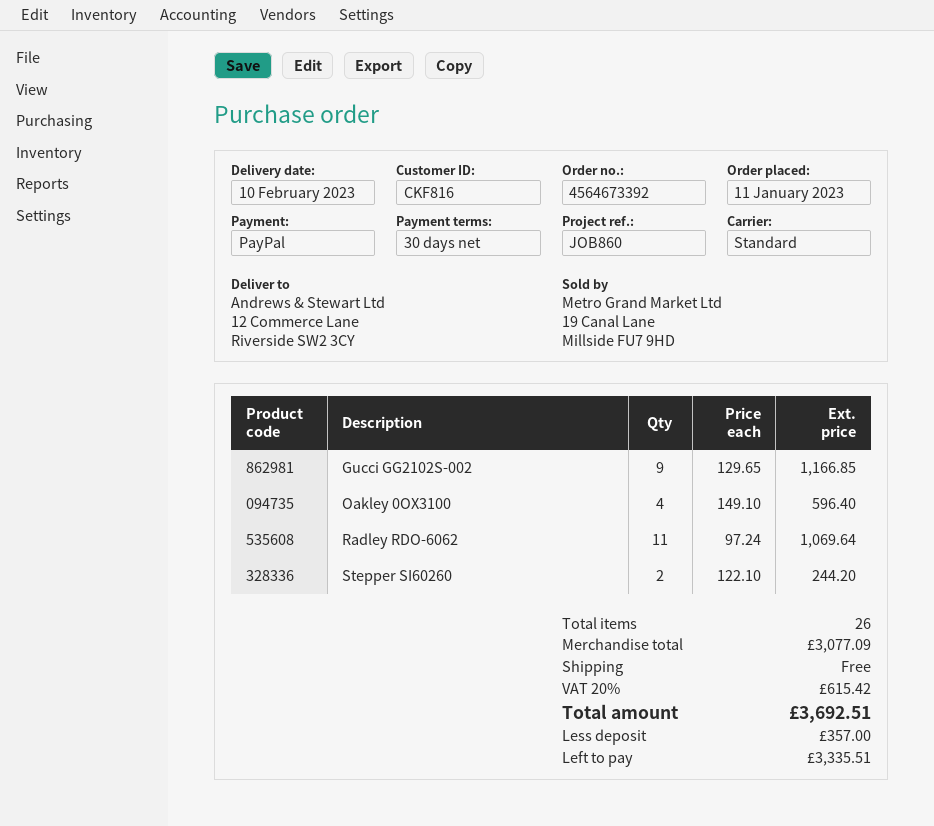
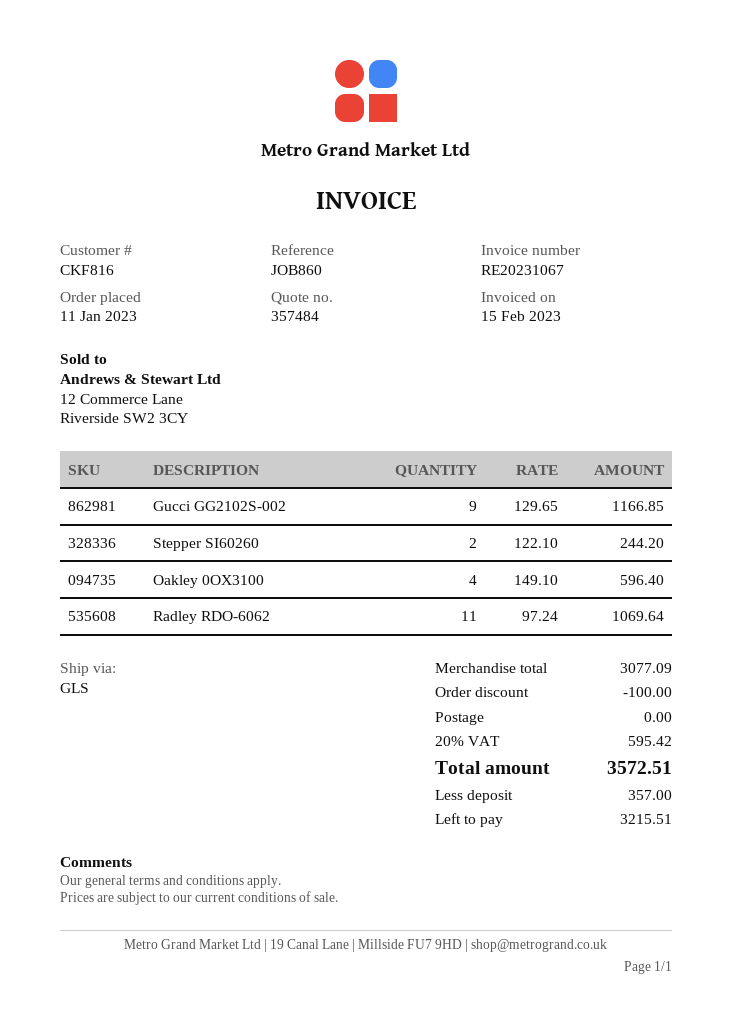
shipping method: standard -> GLS
discount: none -> 100.00
tax: 20% = 615.42 -> 20% = 595.42
total: 3692.51 -> 3572.51
balance: 3335.51 -> 3215.51

